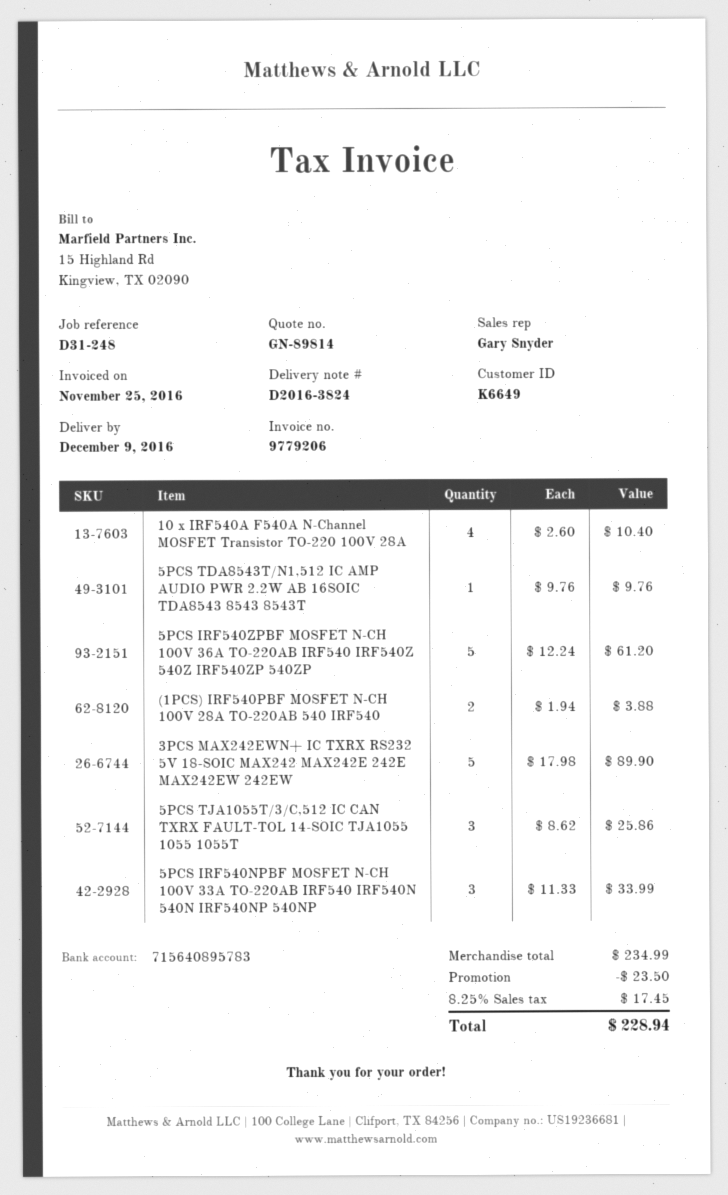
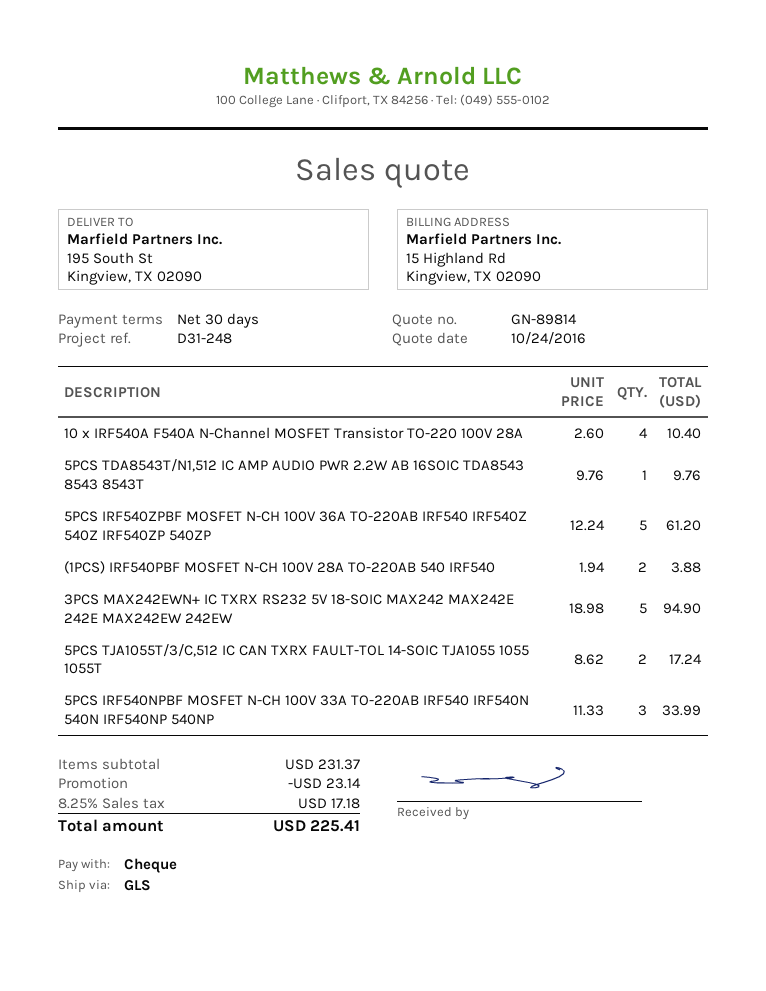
3PCS MAX242EWN+ IC TXRX RS232 5V 18-SOIC MAX242 MAX242E 242E MAX242EW 242EW: 5 x 17.98 = 89.90 -> 5 x 18.98 = 94.90
5PCS TJA1055T/3/C,512 IC CAN TXRX FAULT-TOL 14-SOIC TJA1055 1055 1055T: 3 x 8.62 = 25.86 -> 2 x 8.62 = 17.24
subtotal: 234.99 -> 231.37
discount: 23.50 -> 23.14
tax: 8.25% = 17.45 -> 8.25% = 17.18
total: 228.94 -> 225.41

